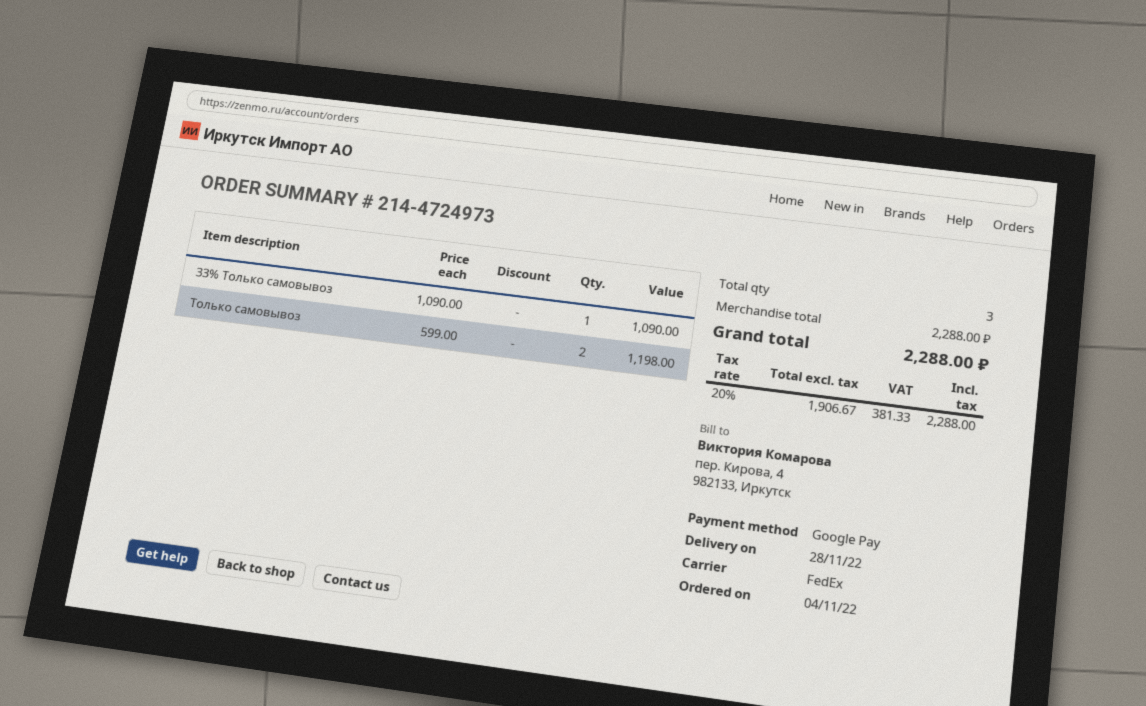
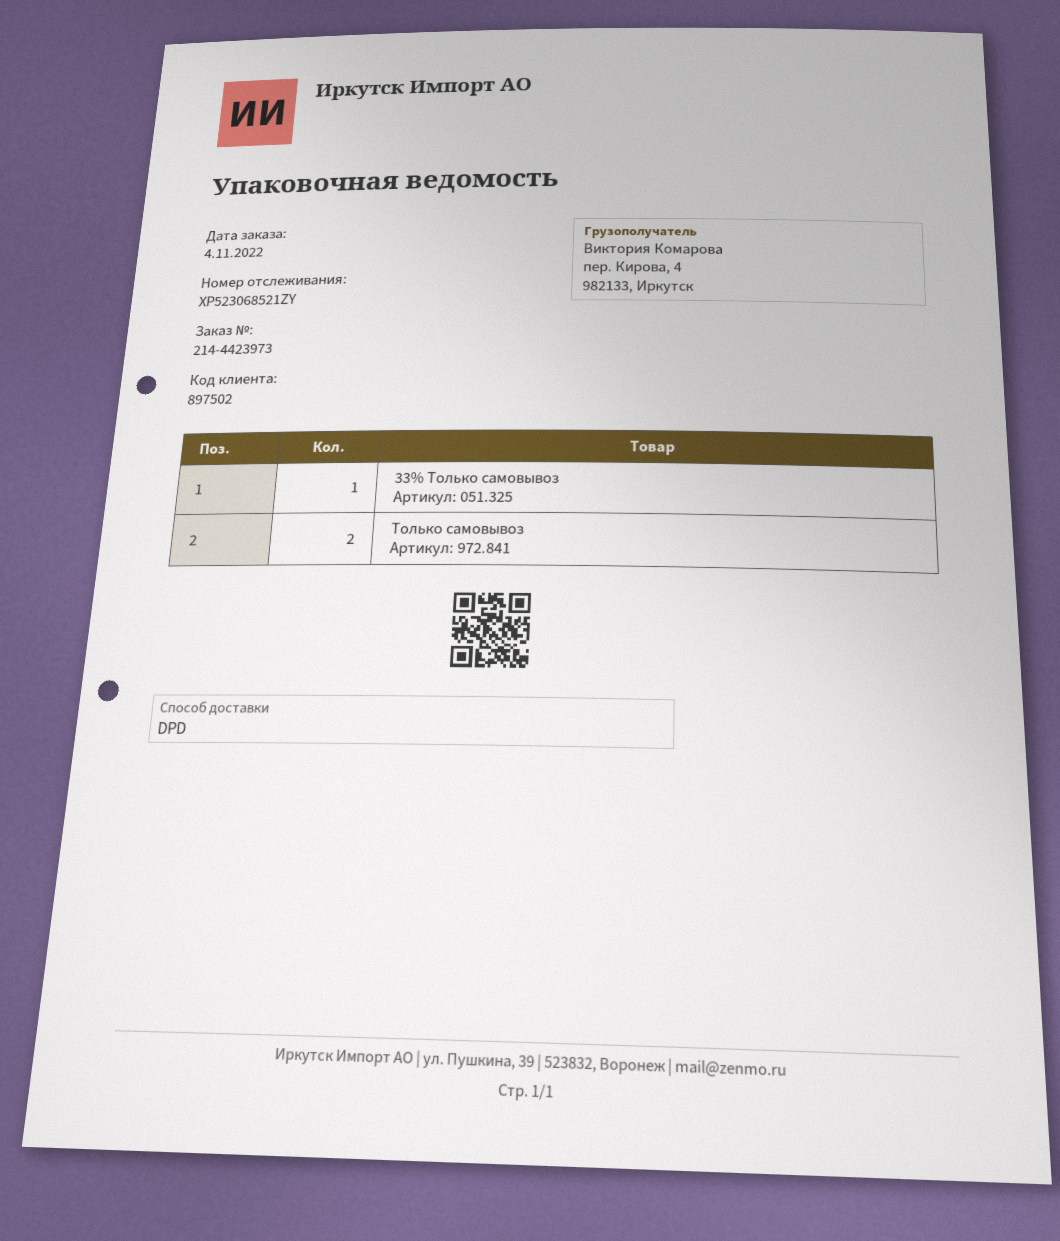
order number: 214-4724973 -> 214-4423973
shipping method: FedEx -> DPD

